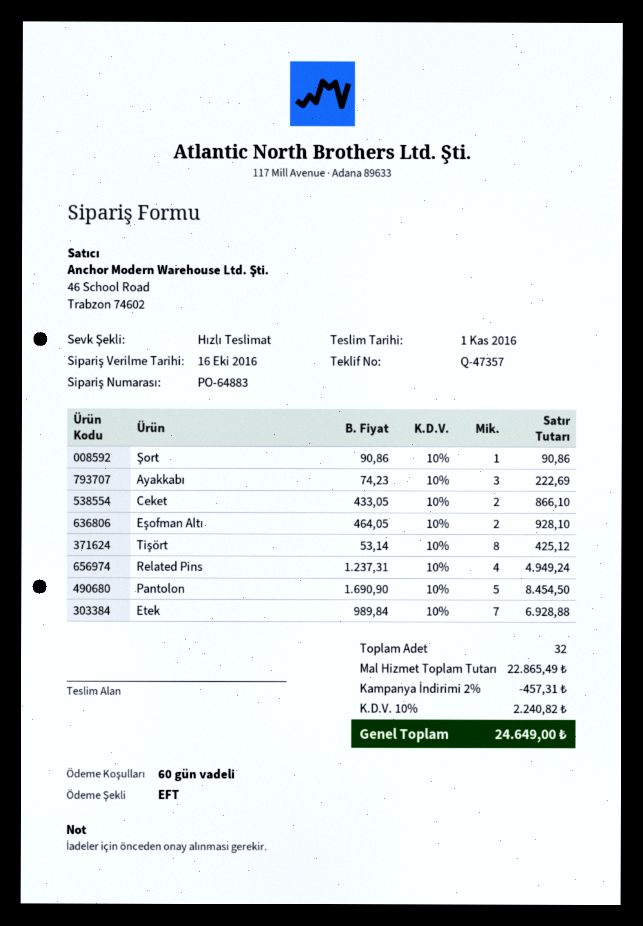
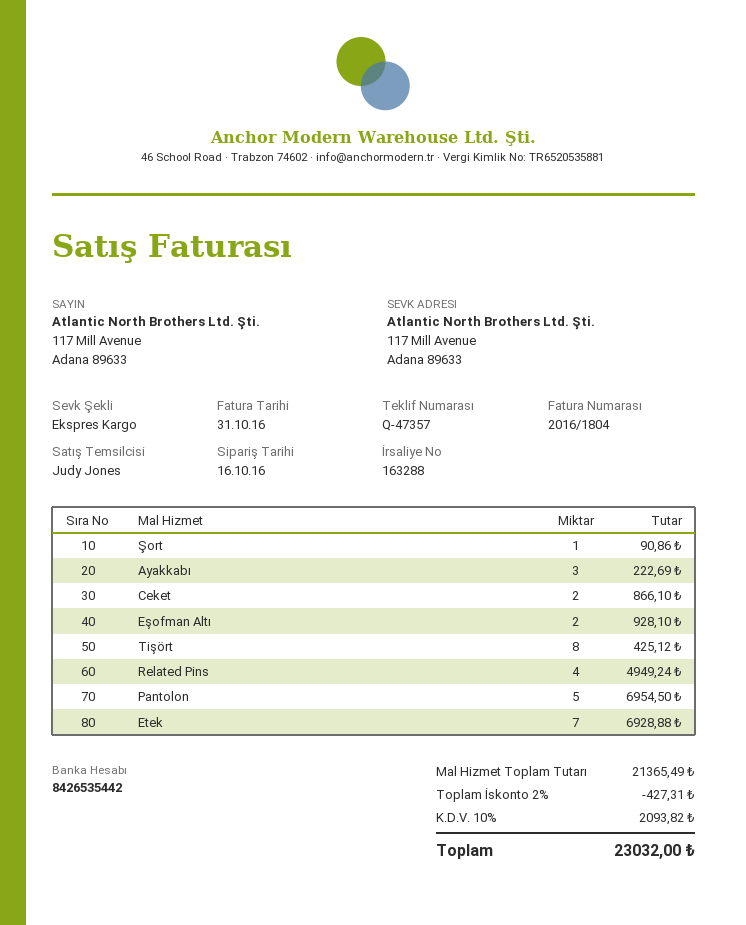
Pantolon: 5 for 8454.50 -> 5 for 6954.50
subtotal: 22865.49 -> 21365.49
discount: 2% = 457.31 -> 2% = 427.31
tax: 10% = 2240.82 -> 10% = 2093.82
total: 24649.00 -> 23032.00

